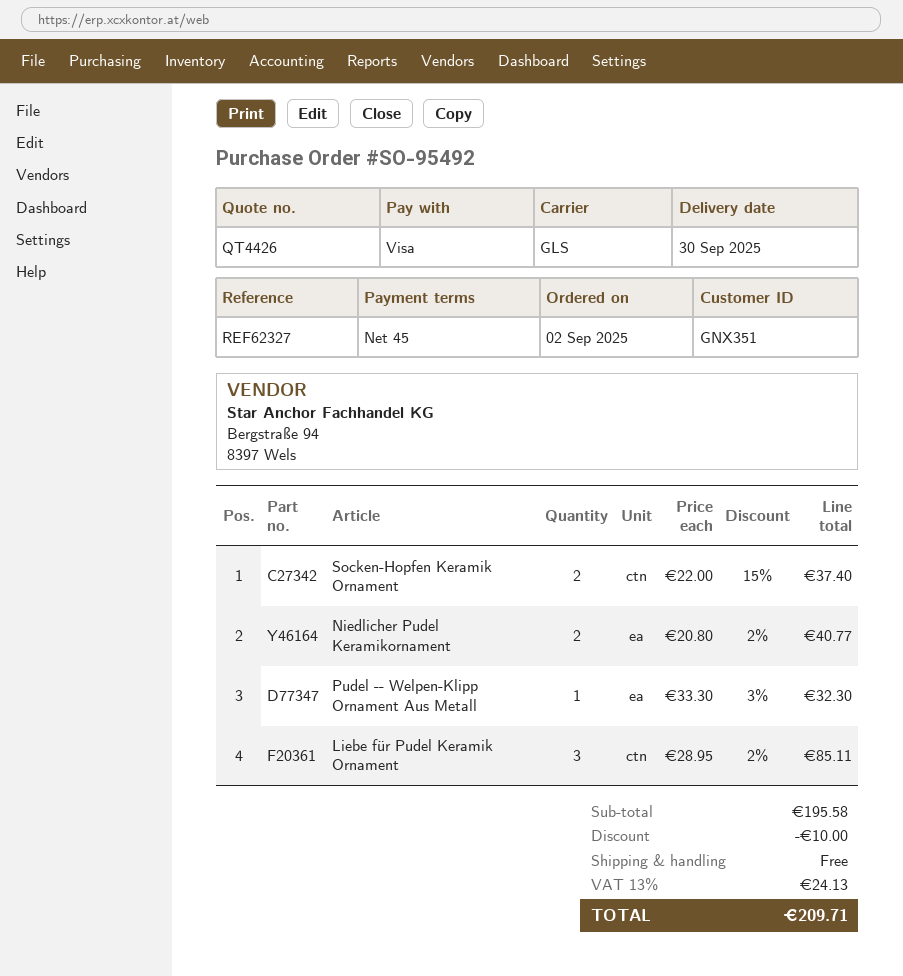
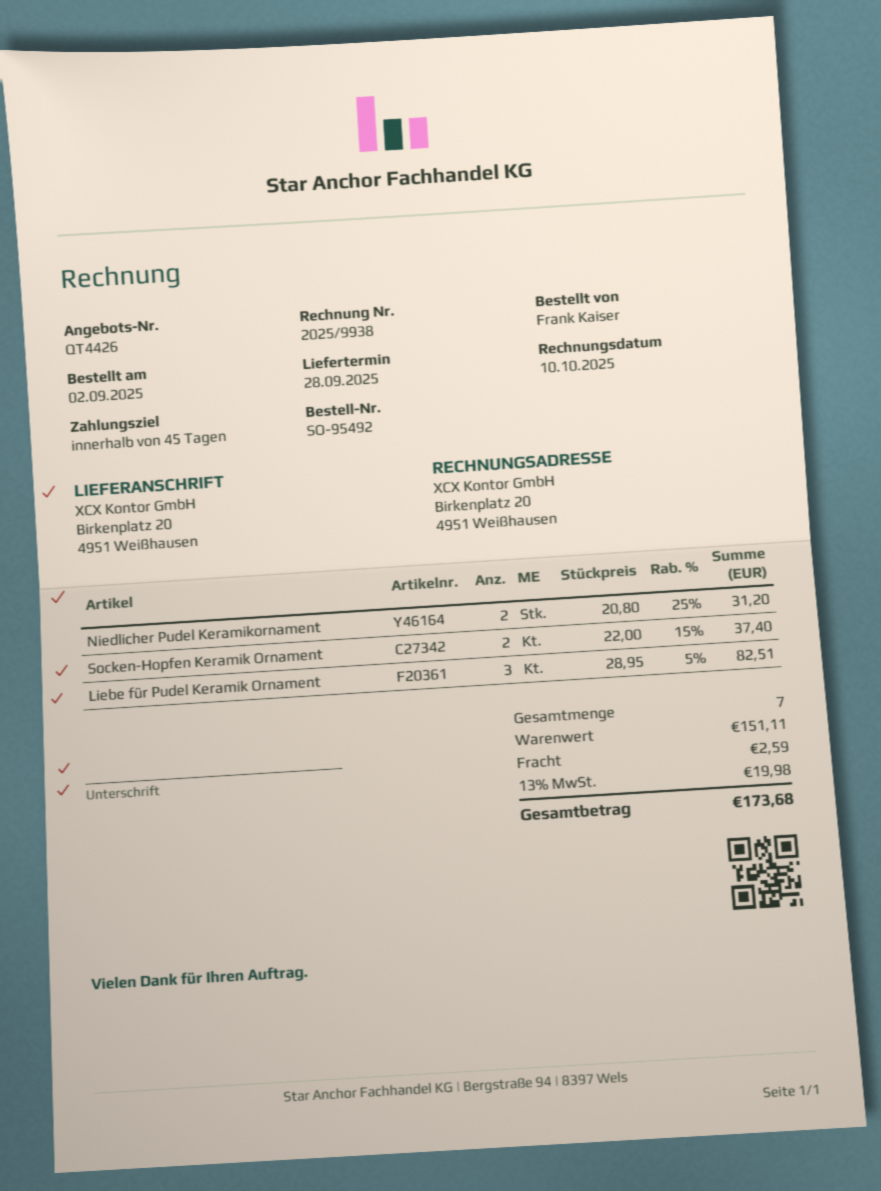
delivery date: 2025-09-30 -> 2025-09-28
Niedlicher Pudel Keramikornament: 2 x 20.80 - 2% = 40.77 -> 2 x 20.80 - 25% = 31.20
Pudel -- Welpen-Klipp Ornament Aus Metall: 1 x 33.30 - 3% = 32.30 -> none
Liebe für Pudel Keramik Ornament: 3 x 28.95 - 2% = 85.11 -> 3 x 28.95 - 5% = 82.51
subtotal: 195.58 -> 151.11
discount: 10.00 -> none
shipping: 0.00 -> 2.59
tax: 13% = 24.13 -> 13% = 19.98
total: 209.71 -> 173.68

